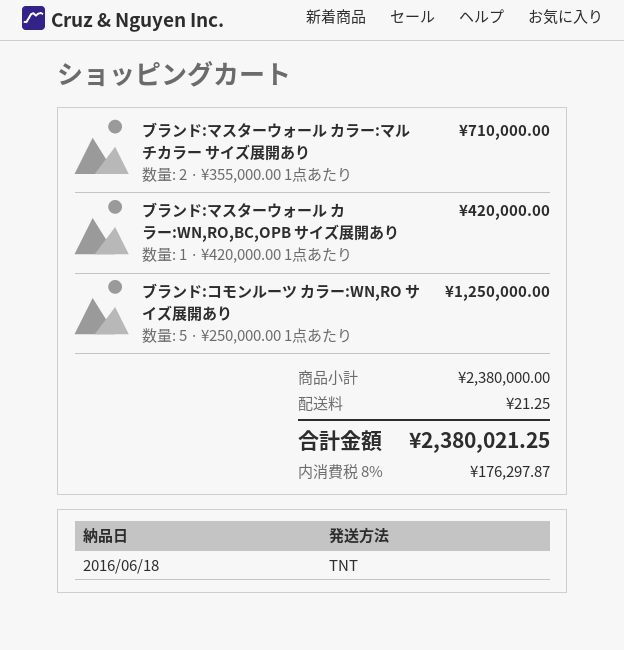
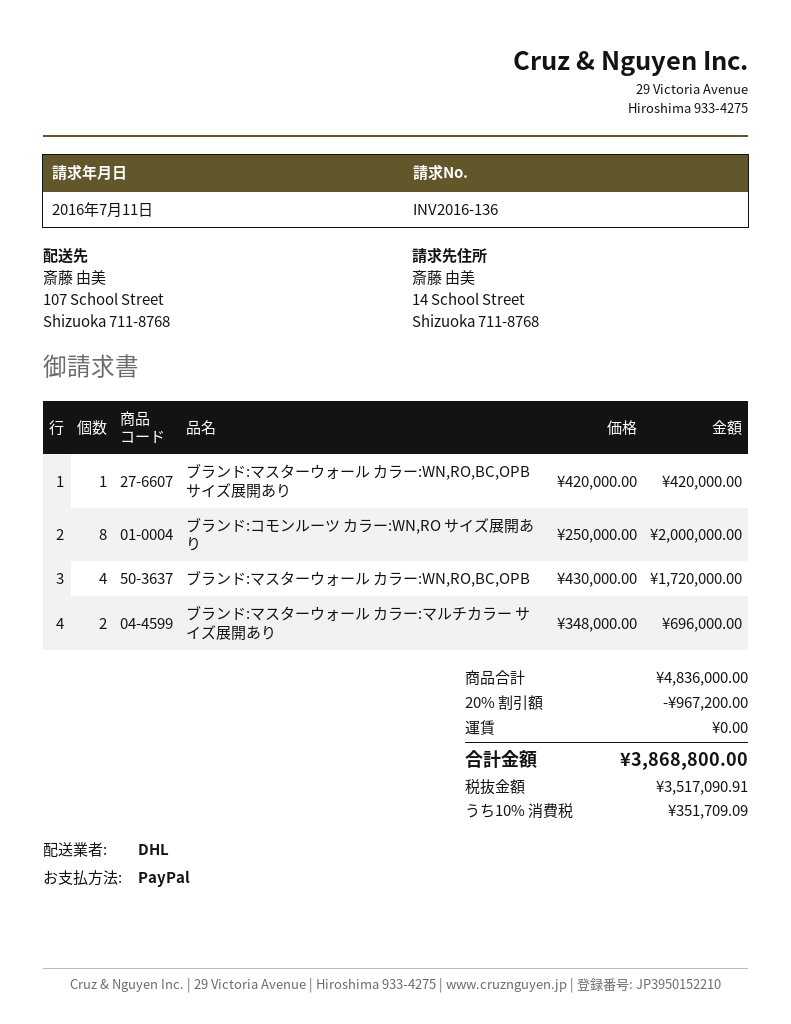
shipping method: TNT -> DHL
ブランド:マスターウォール カラー:マルチカラー サイズ展開あり: 2 x 355000.00 = 710000.00 -> 2 x 348000.00 = 696000.00
ブランド:コモンルーツ カラー:WN,RO サイズ展開あり: 5 x 250000.00 = 1250000.00 -> 8 x 250000.00 = 2000000.00
ブランド:マスターウォール カラー:WN,RO,BC,OPB: none -> 4 x 430000.00 = 1720000.00
subtotal: 2380000.00 -> 4836000.00
discount: none -> 20% = 967200.00
shipping: 21.25 -> 0.00
tax: 8% = 176297.87 -> 10% = 351709.09
total: 2380021.25 -> 3868800.00

